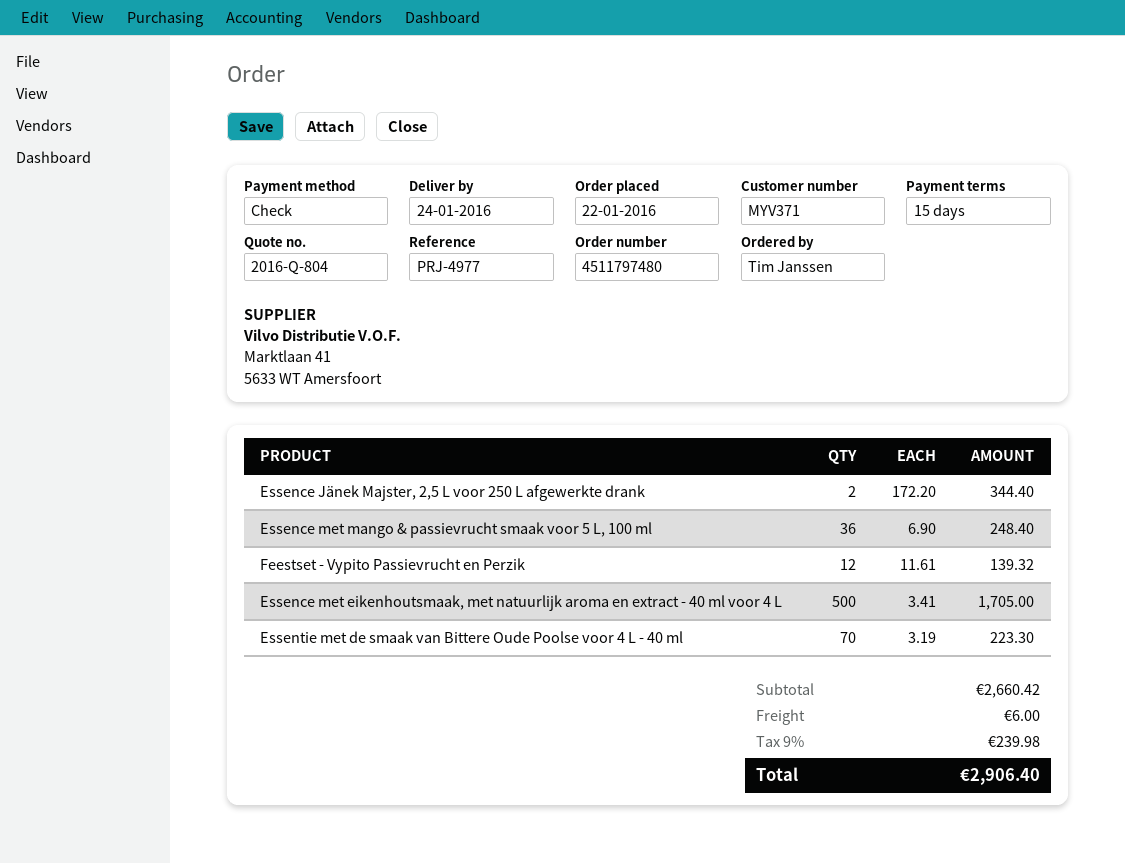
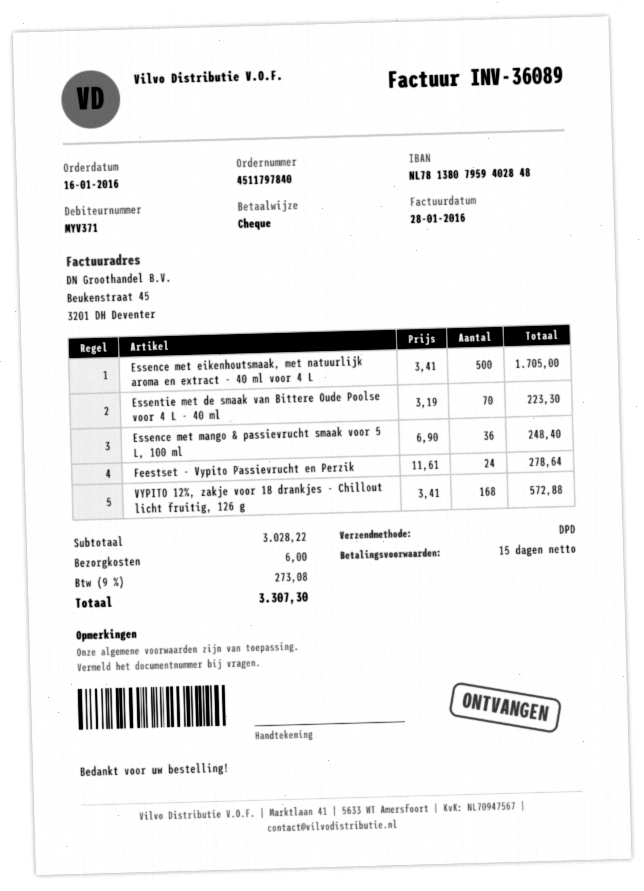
order number: 4511797480 -> 4511797840
order date: 2016-01-22 -> 2016-01-16
Essence Jänek Majster, 2,5 L voor 250 L afgewerkte drank: 2 x 172.20 = 344.40 -> none
Feestset - Vypito Passievrucht en Perzik: 12 x 11.61 = 139.32 -> 24 x 11.61 = 278.64
VYPITO 12%, zakje voor 18 drankjes - Chillout licht fruitig, 126 g: none -> 168 x 3.41 = 572.88
subtotal: 2660.42 -> 3028.22
tax: 9% = 239.98 -> 9% = 273.08
total: 2906.40 -> 3307.30

